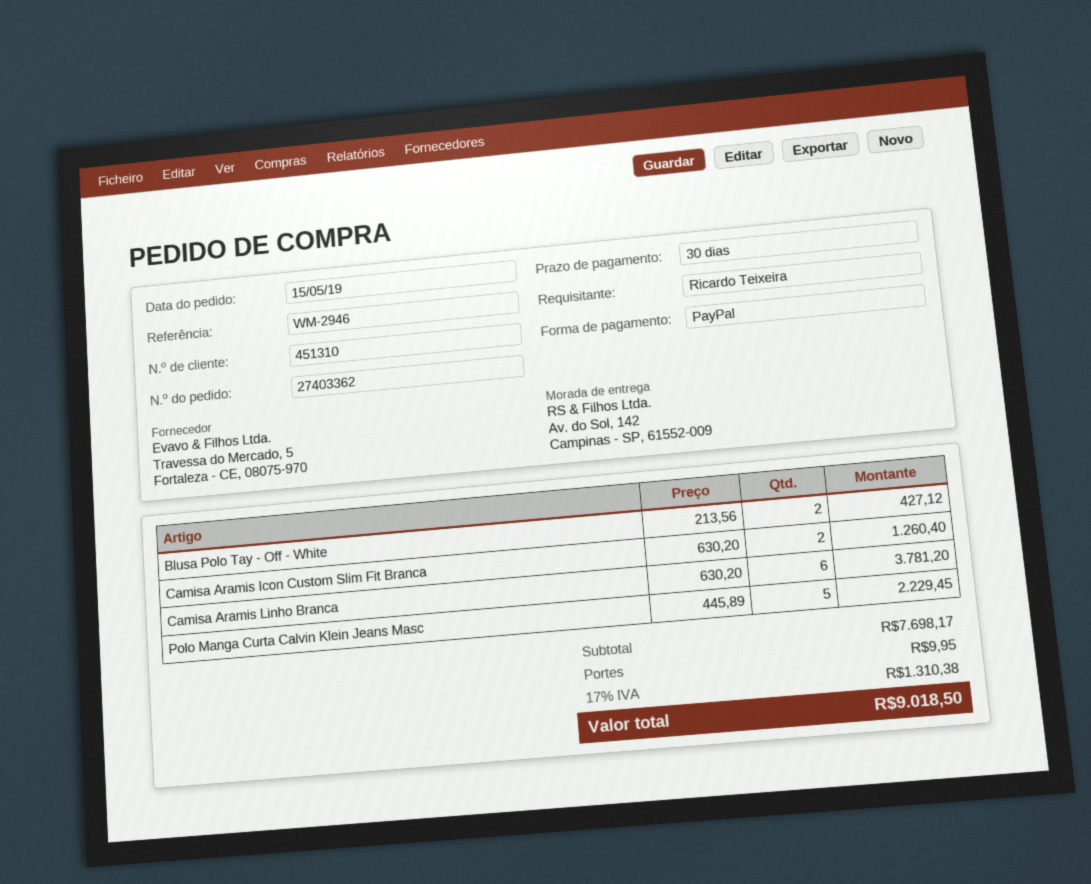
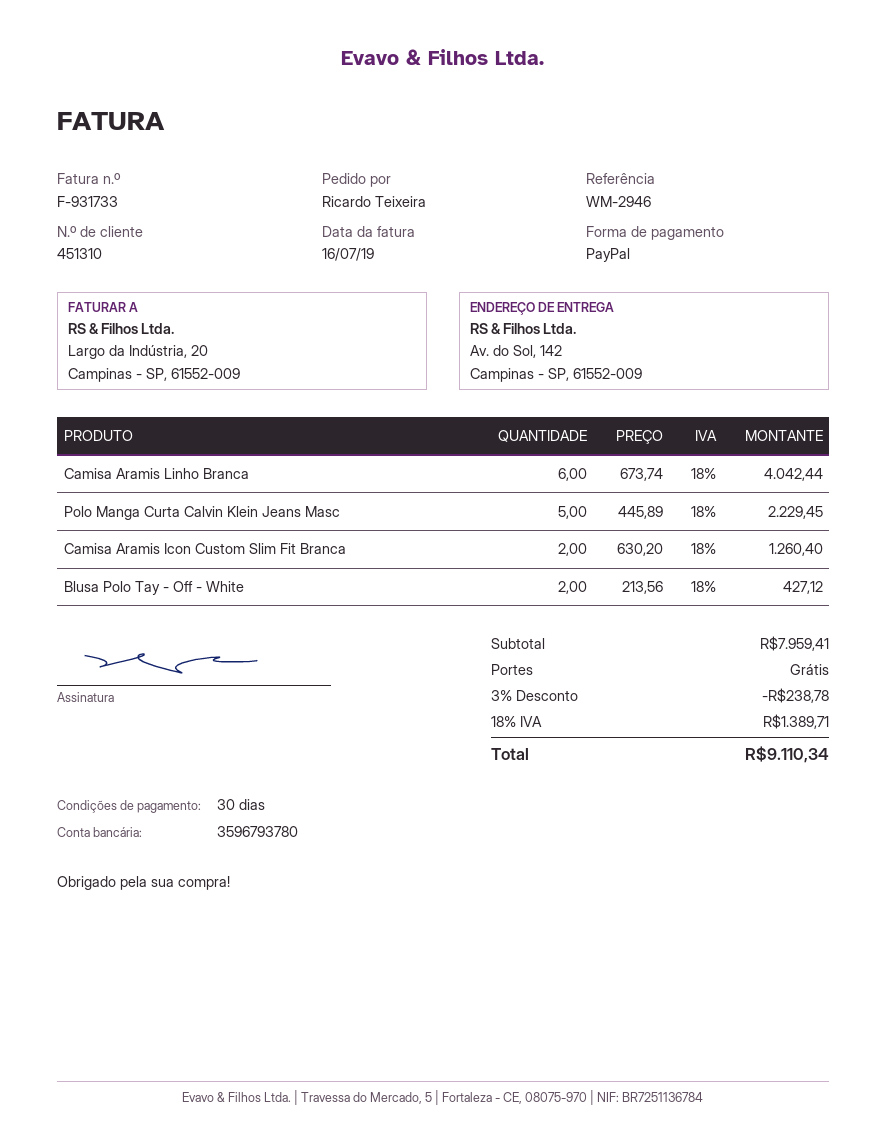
Camisa Aramis Linho Branca: 6 x 630.20 = 3781.20 -> 6 x 673.74 = 4042.44
subtotal: 7698.17 -> 7959.41
discount: none -> 3% = 238.78
shipping: 9.95 -> 0.00
tax: 17% = 1310.38 -> 18% = 1389.71
total: 9018.50 -> 9110.34

